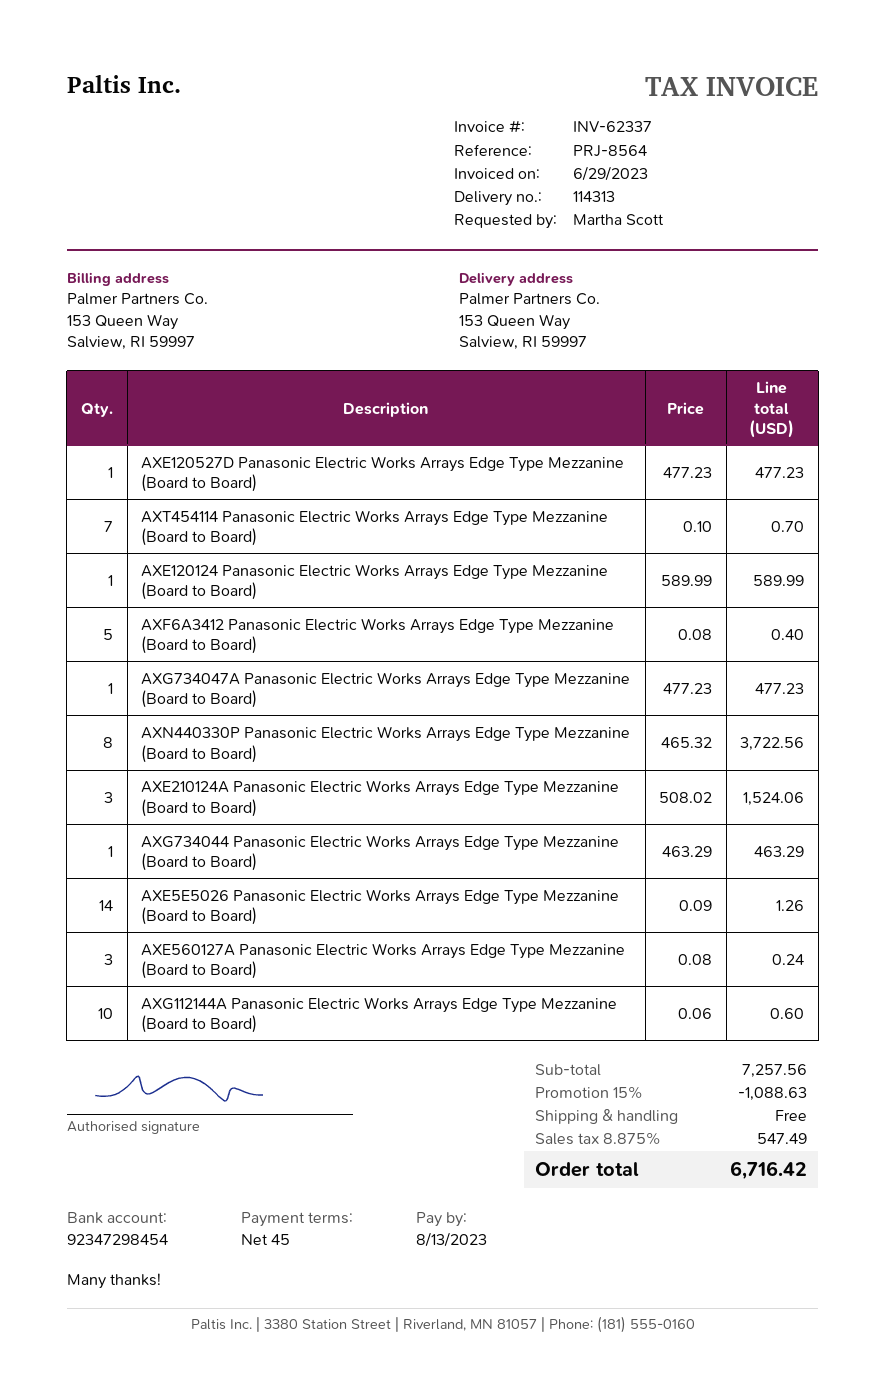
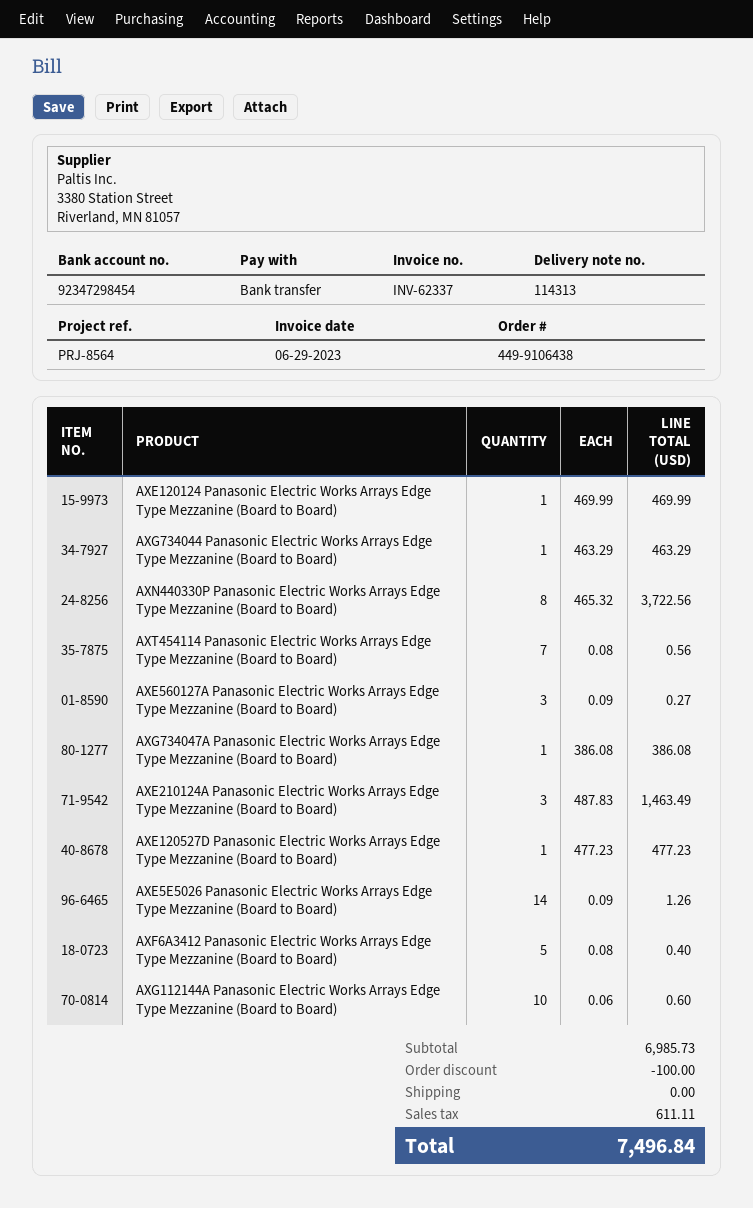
AXT454114 Panasonic Electric Works Arrays Edge Type Mezzanine (Board to Board): 7 x 0.10 = 0.70 -> 7 x 0.08 = 0.56
AXE120124 Panasonic Electric Works Arrays Edge Type Mezzanine (Board to Board): 1 x 589.99 = 589.99 -> 1 x 469.99 = 469.99
AXG734047A Panasonic Electric Works Arrays Edge Type Mezzanine (Board to Board): 1 x 477.23 = 477.23 -> 1 x 386.08 = 386.08
AXE210124A Panasonic Electric Works Arrays Edge Type Mezzanine (Board to Board): 3 x 508.02 = 1524.06 -> 3 x 487.83 = 1463.49
AXE560127A Panasonic Electric Works Arrays Edge Type Mezzanine (Board to Board): 3 x 0.08 = 0.24 -> 3 x 0.09 = 0.27
subtotal: 7257.56 -> 6985.73
discount: 1088.63 -> 100.00
tax: 547.49 -> 611.11
total: 6716.42 -> 7496.84

